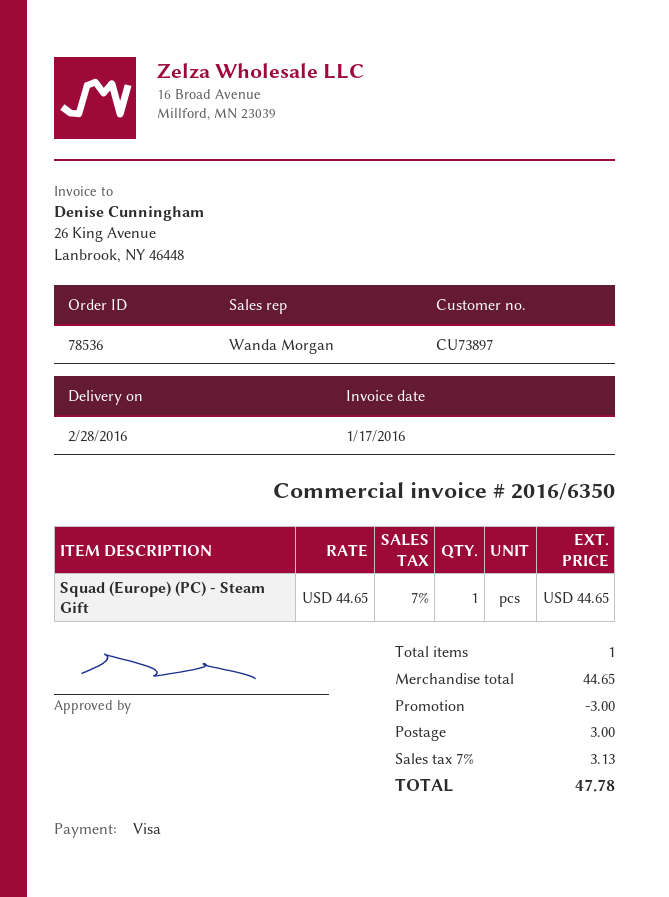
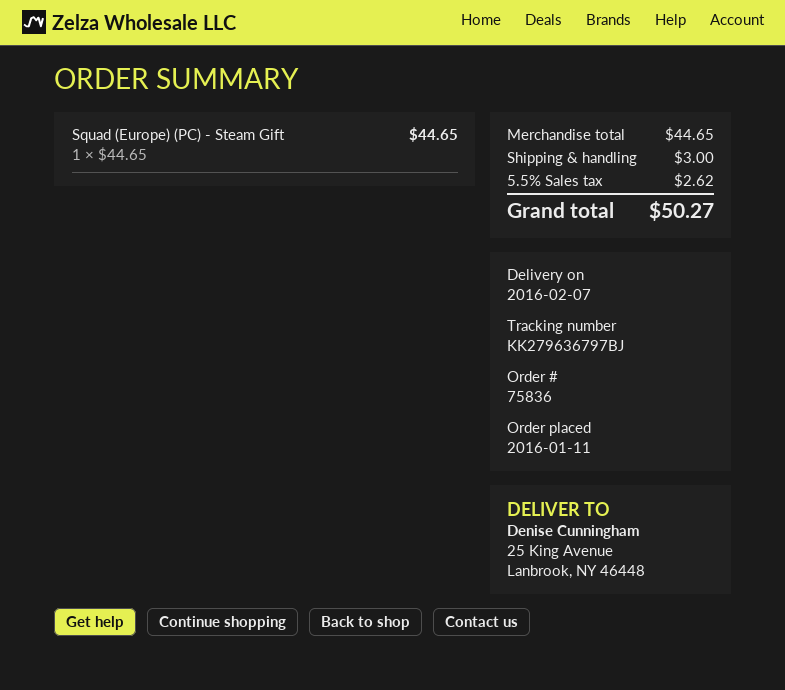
order number: 78536 -> 75836
delivery date: 2016-02-28 -> 2016-02-07
discount: 3.00 -> none
tax: 7% = 3.13 -> 5.5% = 2.62
total: 47.78 -> 50.27

